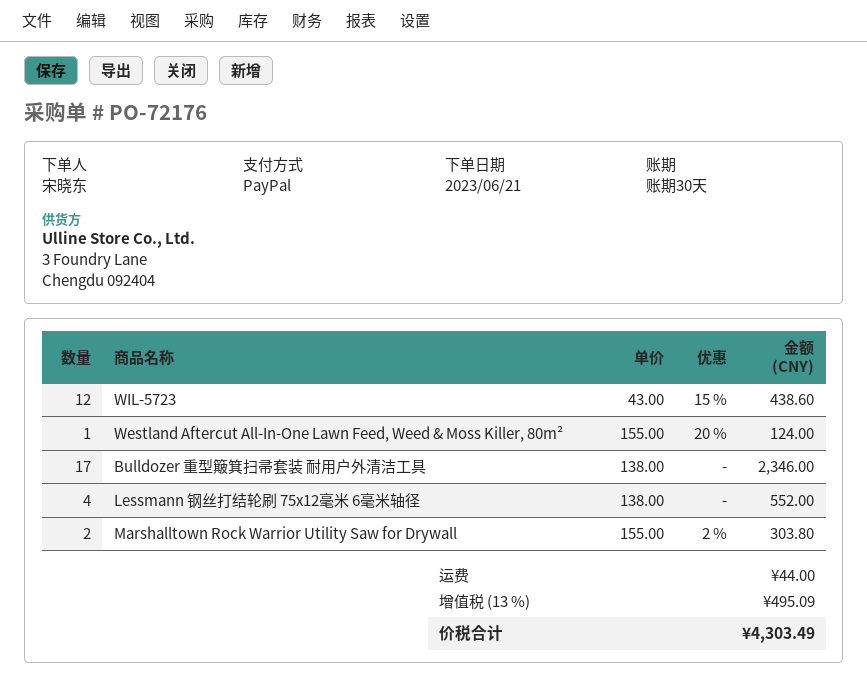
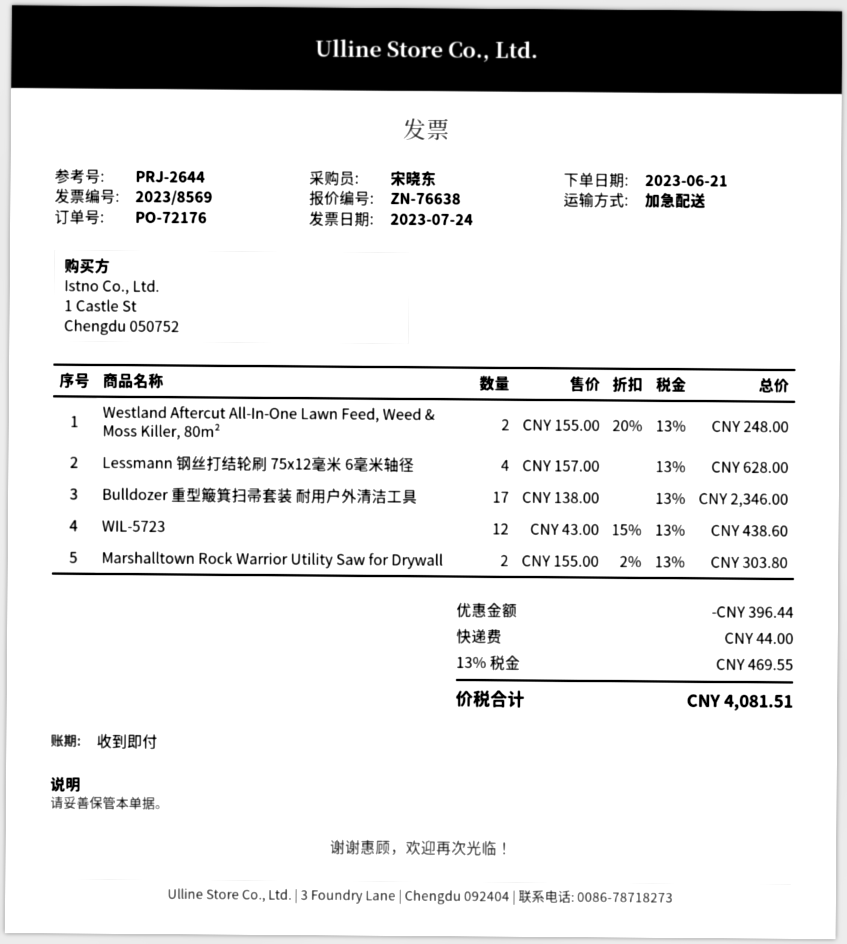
payment terms: 30 days -> on receipt
Westland Aftercut All-In-One Lawn Feed, Weed & Moss Killer, 80m²: 1 x 155.00 - 20% = 124.00 -> 2 x 155.00 - 20% = 248.00
Lessmann 钢丝打结轮刷 75x12毫米 6毫米轴径: 4 x 138.00 = 552.00 -> 4 x 157.00 = 628.00
discount: none -> 396.44
tax: 13% = 495.09 -> 13% = 469.55
total: 4303.49 -> 4081.51

